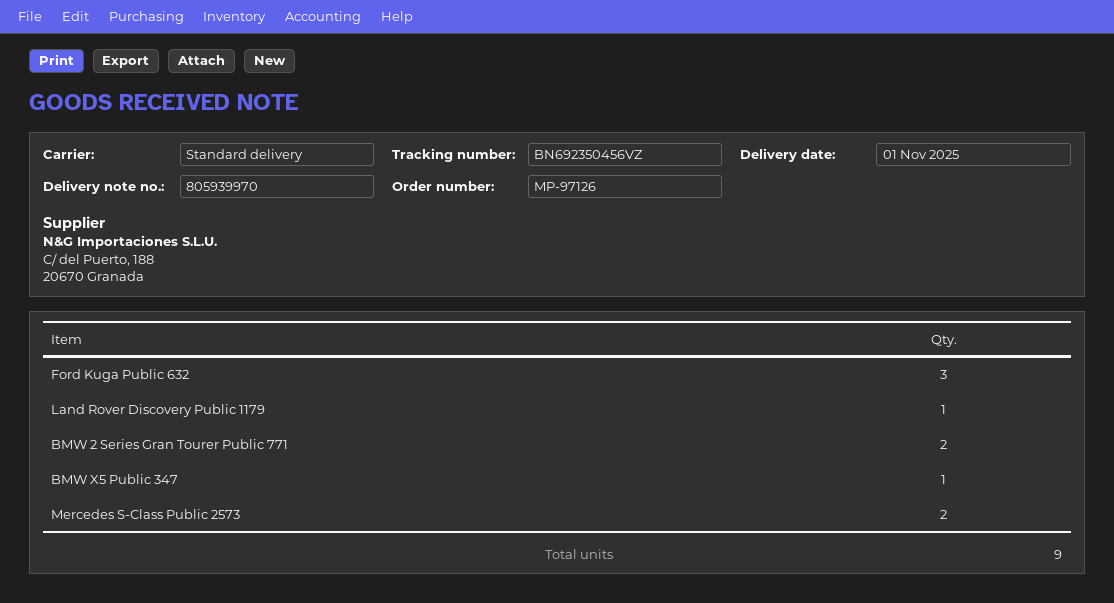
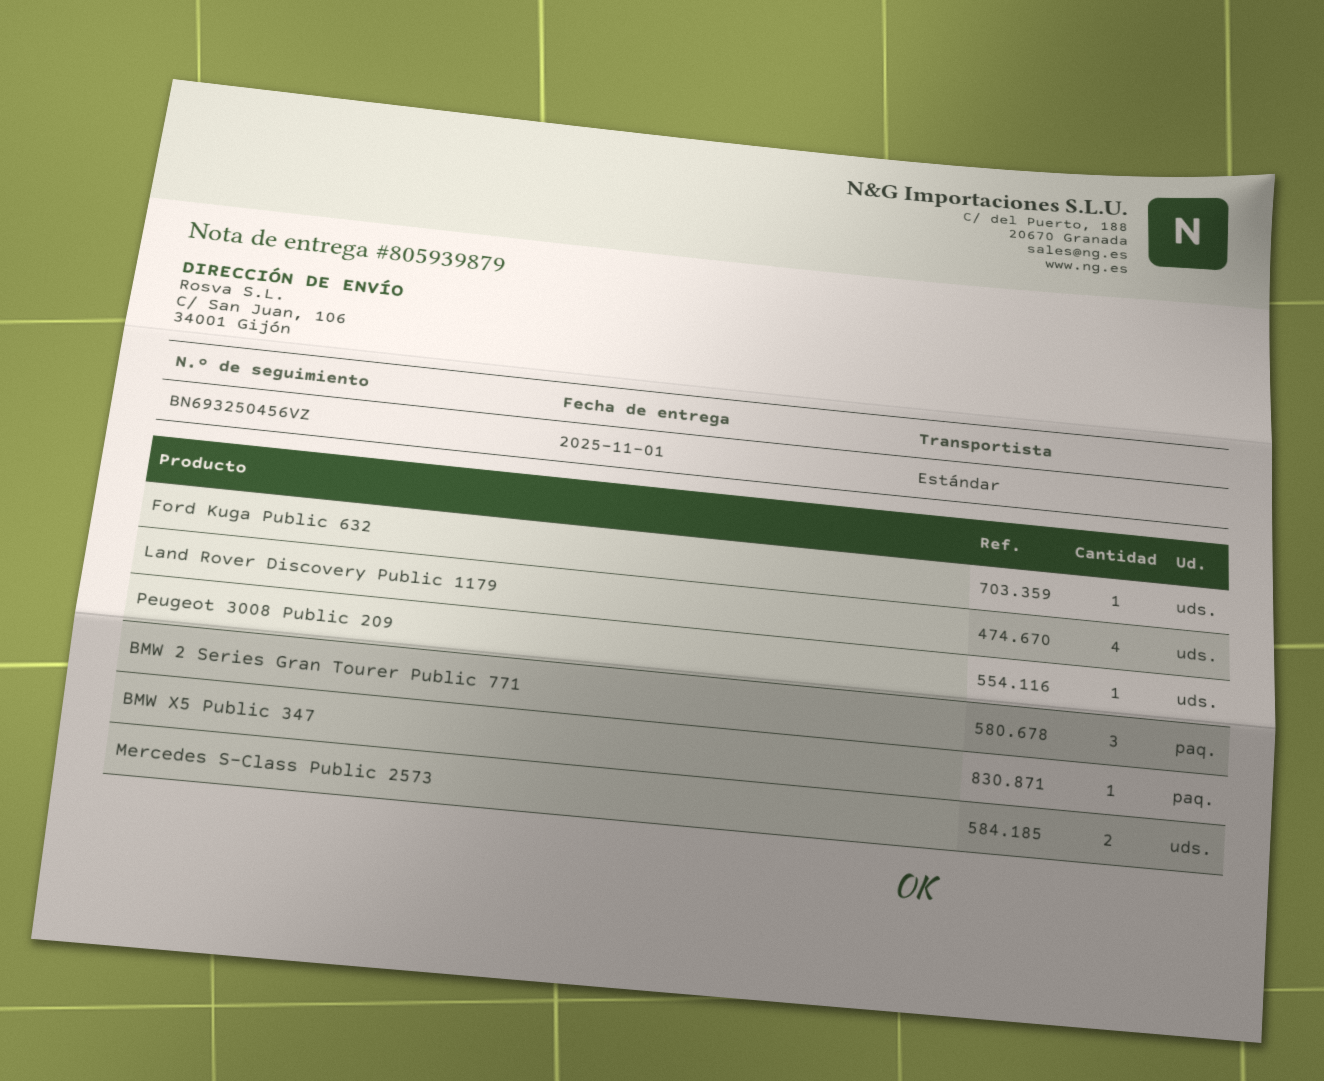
delivery note number: 805939970 -> 805939879
tracking number: BN692350456VZ -> BN693250456VZ
Ford Kuga Public 632: 3 -> 1
Land Rover Discovery Public 1179: 1 -> 4
BMW 2 Series Gran Tourer Public 771: 2 -> 3
Peugeot 3008 Public 209: none -> 1

